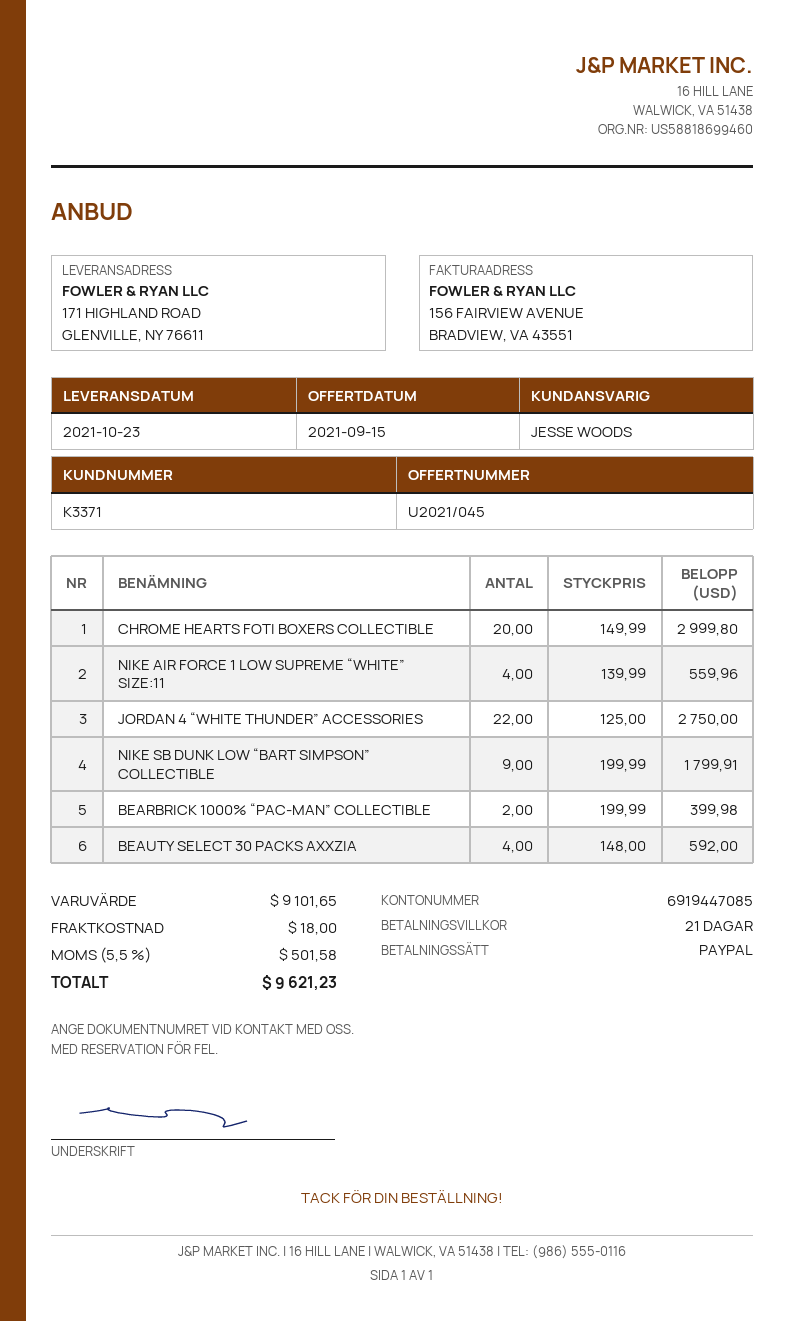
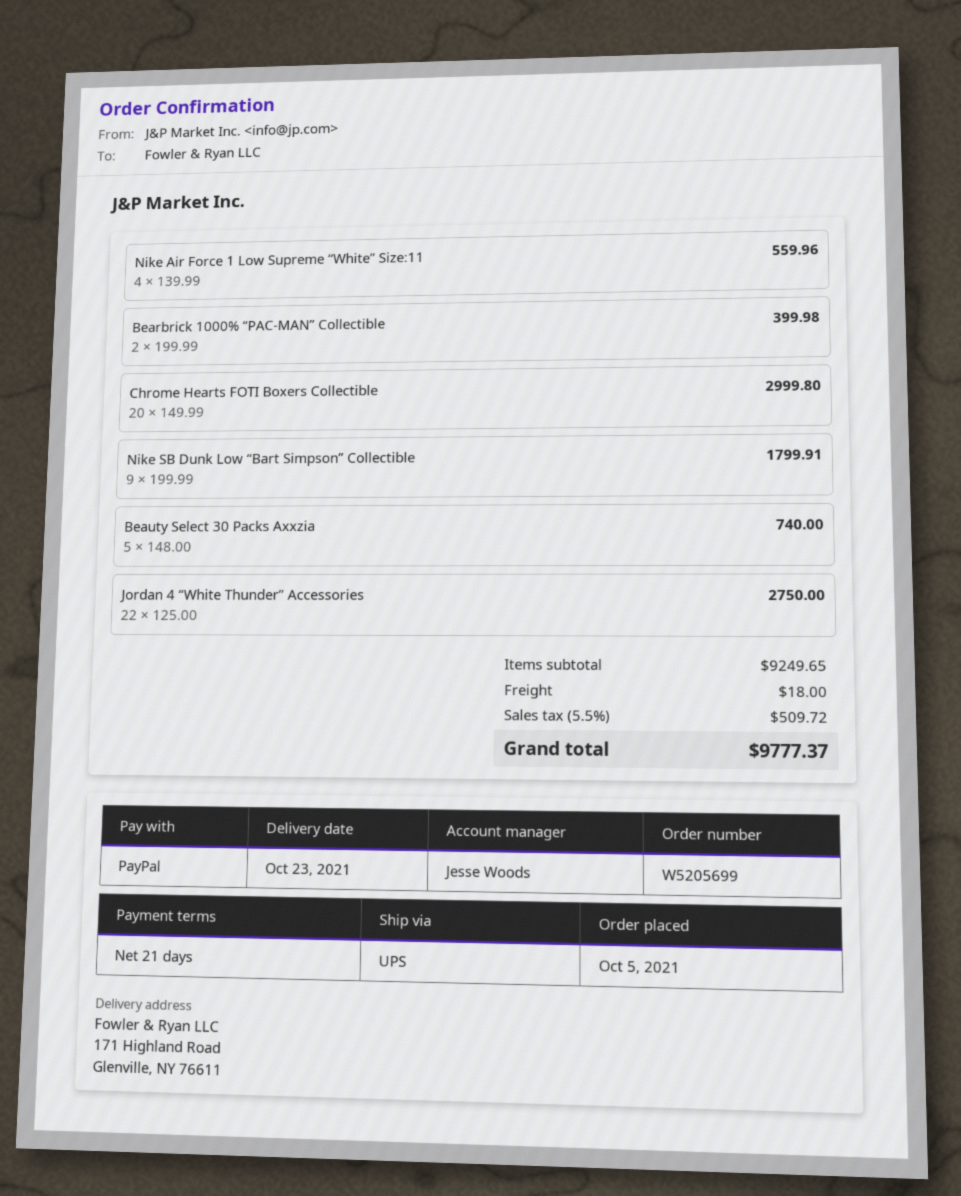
BEAUTY SELECT 30 PACKS AXXZIA: 4 x 148.00 = 592.00 -> 5 x 148.00 = 740.00
subtotal: 9101.65 -> 9249.65
tax: 5.5% = 501.58 -> 5.5% = 509.72
total: 9621.23 -> 9777.37

